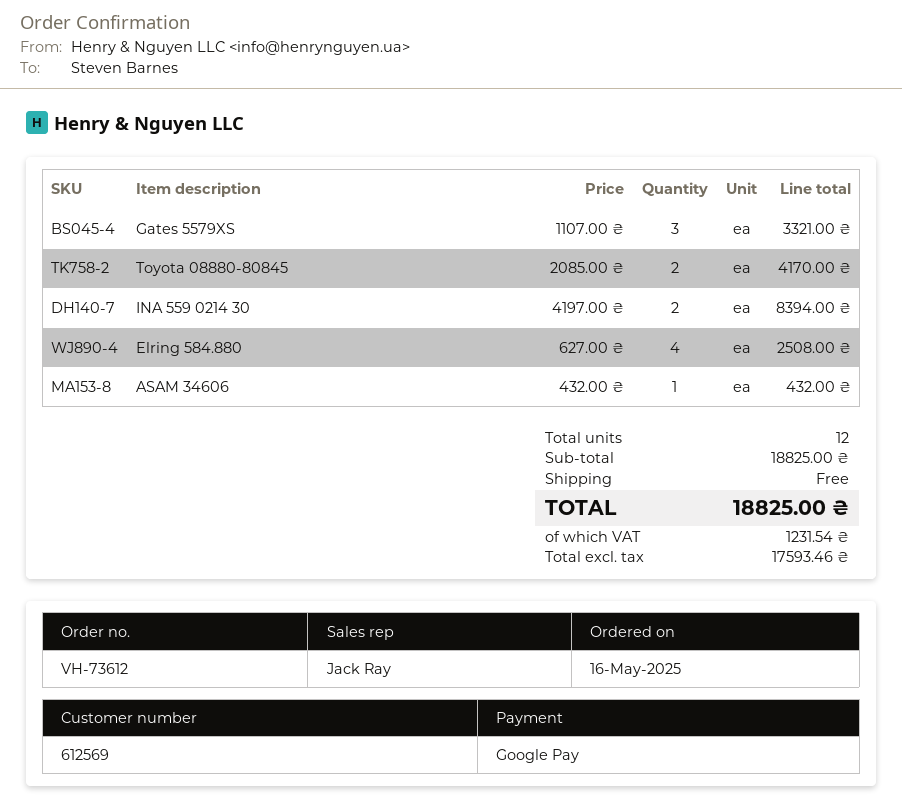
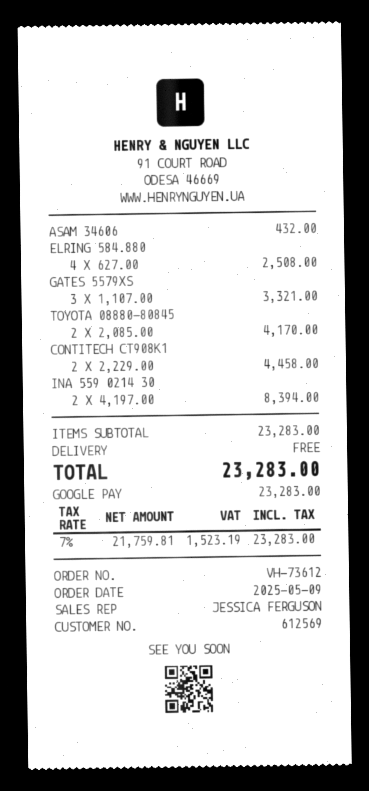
order date: 2025-05-16 -> 2025-05-09
sales rep: Jack Ray -> JESSICA FERGUSON
CONTITECH CT908K1: none -> 2 x 2229.00 = 4458.00
subtotal: 18825.00 -> 23283.00
net: 17593.46 -> 21759.81
tax: 1231.54 -> 1523.19
total: 18825.00 -> 23283.00

